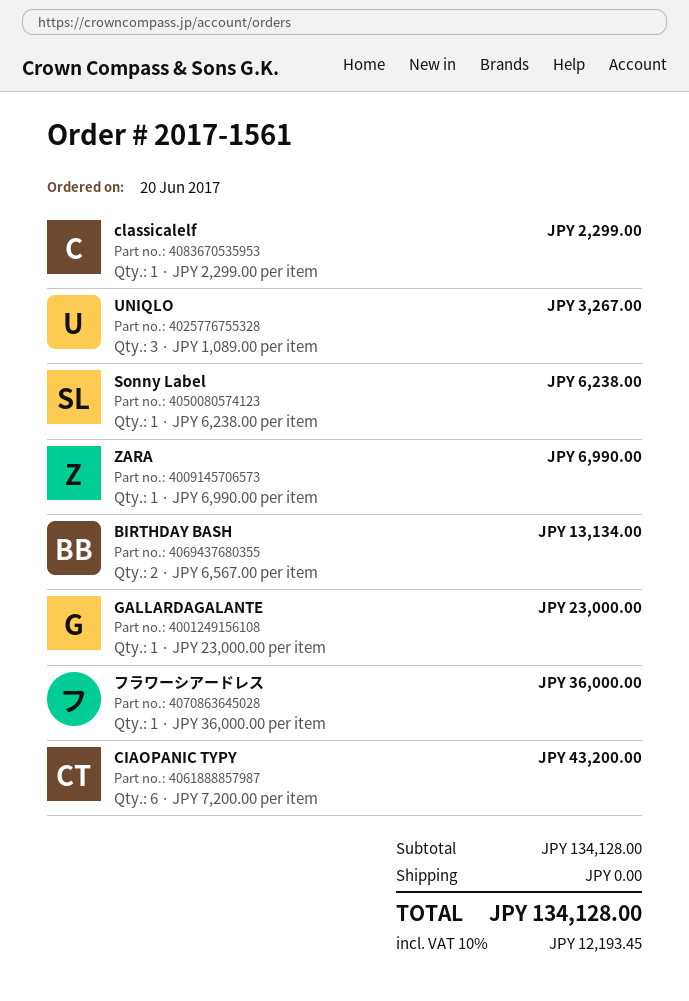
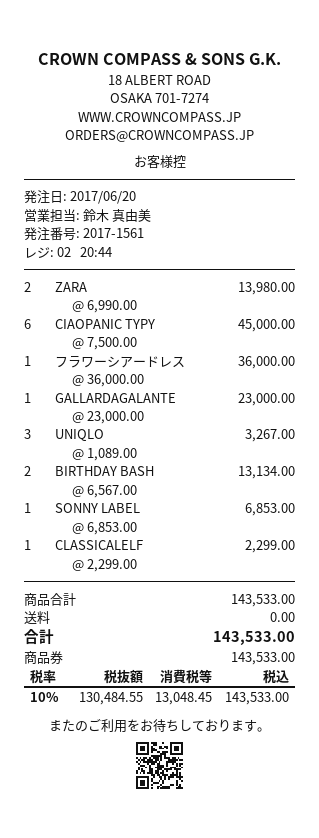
Sonny Label: 1 x 6238.00 = 6238.00 -> 1 x 6853.00 = 6853.00
ZARA: 1 x 6990.00 = 6990.00 -> 2 x 6990.00 = 13980.00
CIAOPANIC TYPY: 6 x 7200.00 = 43200.00 -> 6 x 7500.00 = 45000.00
subtotal: 134128.00 -> 143533.00
tax: 10% = 12193.45 -> 10% = 13048.45
total: 134128.00 -> 143533.00

